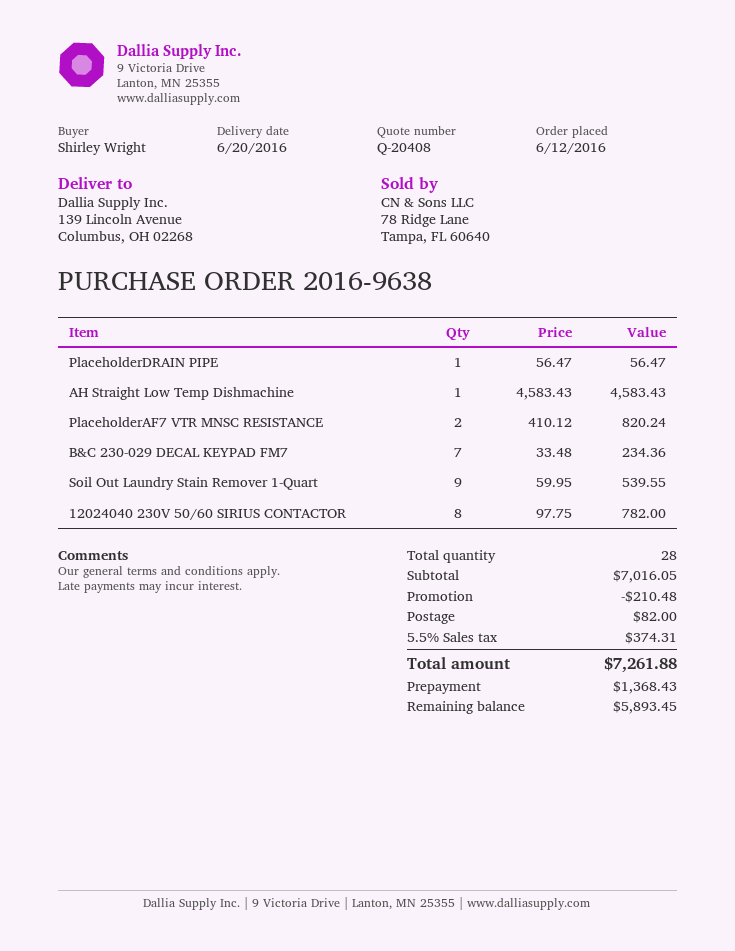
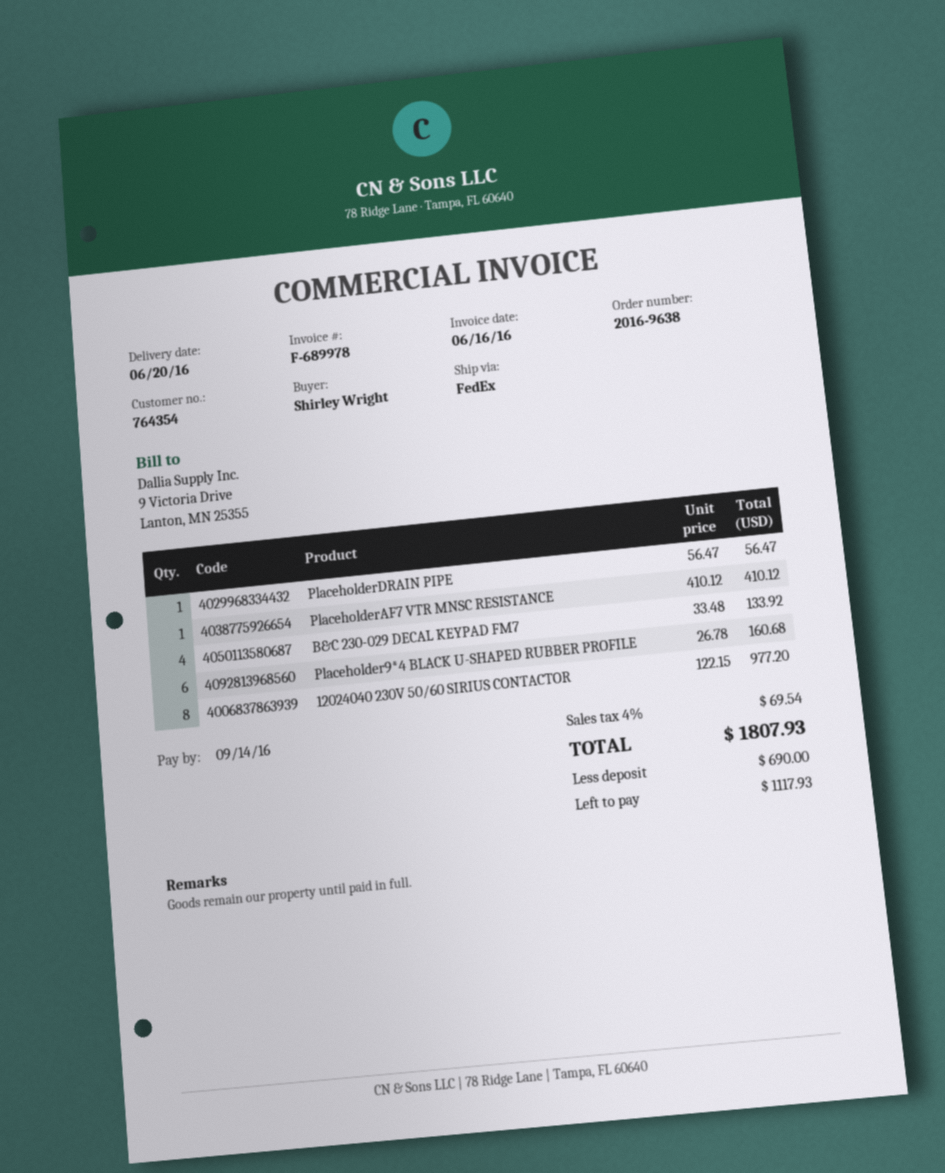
AH Straight Low Temp Dishmachine: 1 x 4583.43 = 4583.43 -> none
PlaceholderAF7 VTR MNSC RESISTANCE: 2 x 410.12 = 820.24 -> 1 x 410.12 = 410.12
B&C 230-029 DECAL KEYPAD FM7: 7 x 33.48 = 234.36 -> 4 x 33.48 = 133.92
Soil Out Laundry Stain Remover 1-Quart: 9 x 59.95 = 539.55 -> none
12024040 230V 50/60 SIRIUS CONTACTOR: 8 x 97.75 = 782.00 -> 8 x 122.15 = 977.20
Placeholder9*4 BLACK U-SHAPED RUBBER PROFILE: none -> 6 x 26.78 = 160.68
discount: 210.48 -> none
shipping: 82.00 -> none
tax: 5.5% = 374.31 -> 4% = 69.54
total: 7261.88 -> 1807.93
deposit: 1368.43 -> 690.00
balance: 5893.45 -> 1117.93

